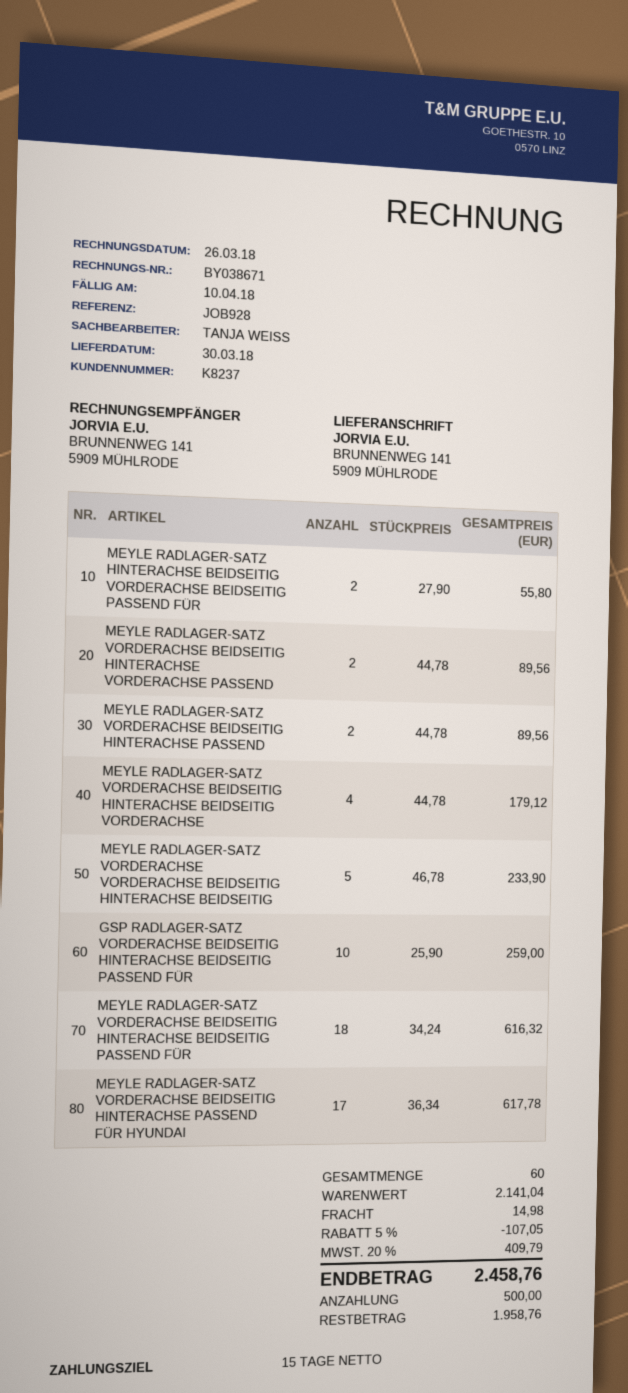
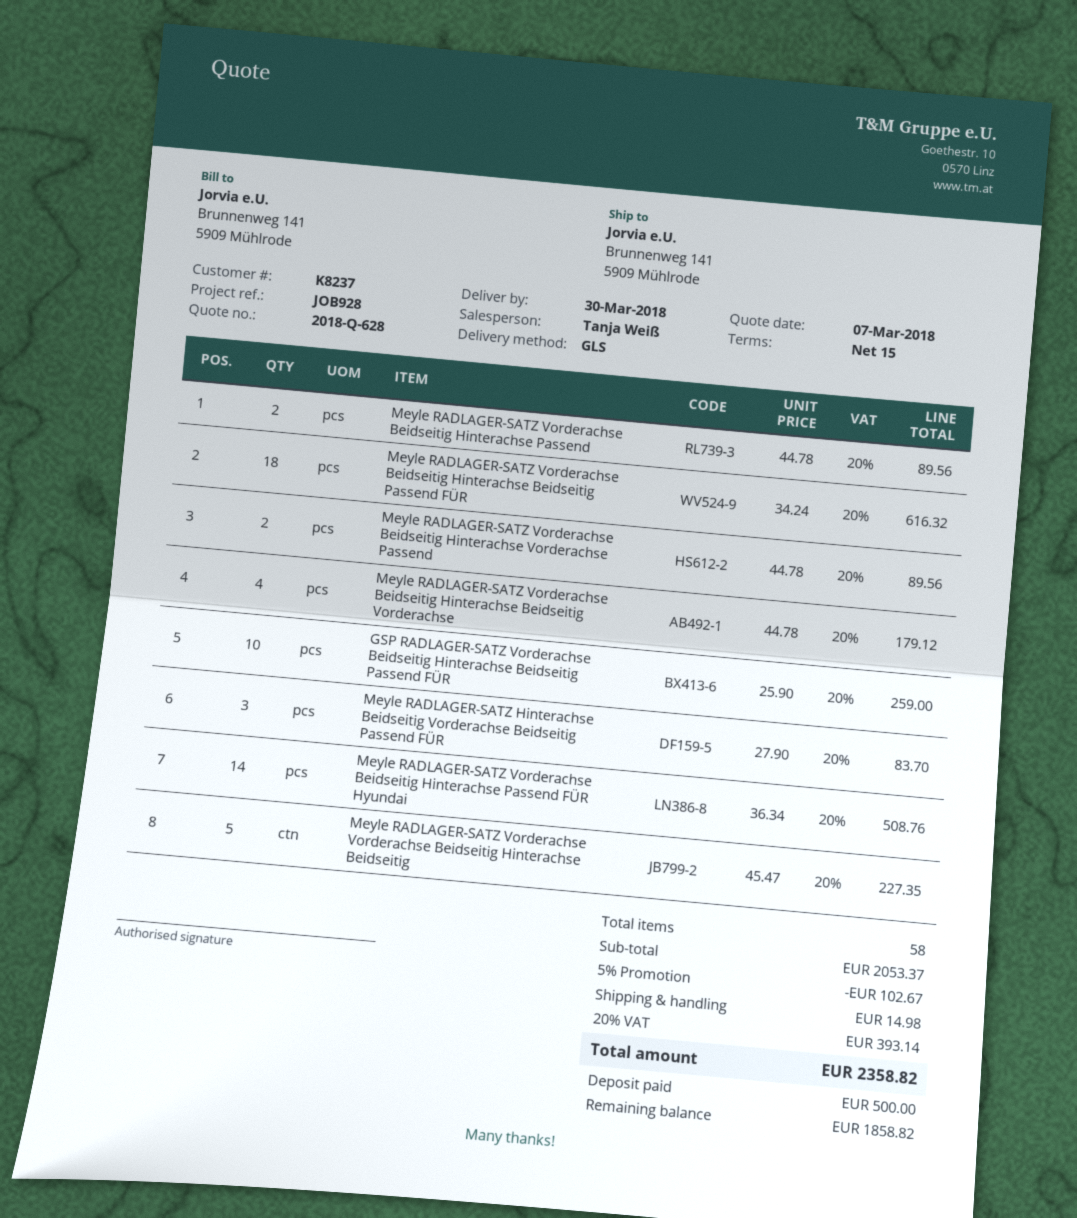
MEYLE RADLAGER-SATZ HINTERACHSE BEIDSEITIG VORDERACHSE BEIDSEITIG PASSEND FÜR: 2 x 27.90 = 55.80 -> 3 x 27.90 = 83.70
MEYLE RADLAGER-SATZ VORDERACHSE VORDERACHSE BEIDSEITIG HINTERACHSE BEIDSEITIG: 5 x 46.78 = 233.90 -> 5 x 45.47 = 227.35
MEYLE RADLAGER-SATZ VORDERACHSE BEIDSEITIG HINTERACHSE PASSEND FÜR HYUNDAI: 17 x 36.34 = 617.78 -> 14 x 36.34 = 508.76
total quantity: 60 -> 58
subtotal: 2141.04 -> 2053.37
discount: 5% = 107.05 -> 5% = 102.67
tax: 20% = 409.79 -> 20% = 393.14
total: 2458.76 -> 2358.82
balance: 1958.76 -> 1858.82

